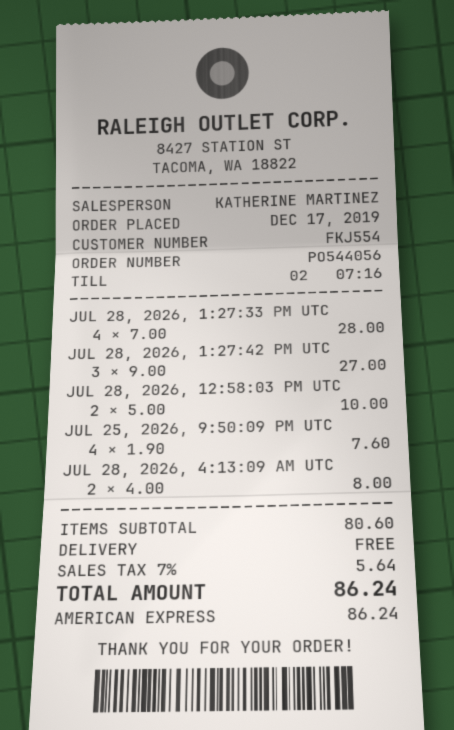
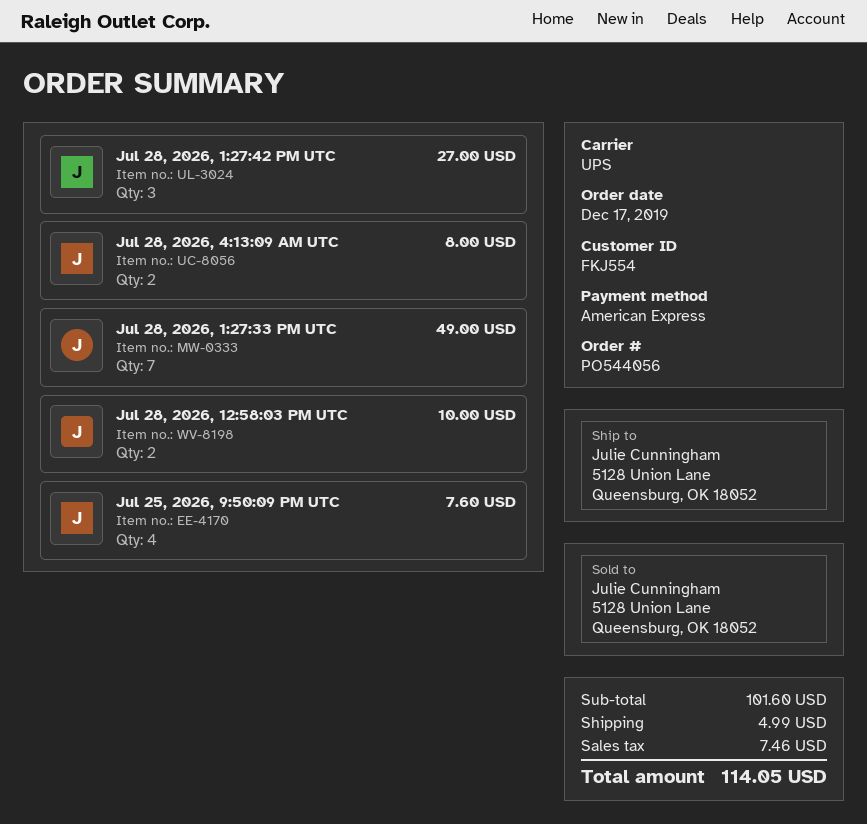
JUL 28, 2026, 1:27:33 PM UTC: 4 for 28.00 -> 7 for 49.00
subtotal: 80.60 -> 101.60
shipping: 0.00 -> 4.99
tax: 5.64 -> 7.46
total: 86.24 -> 114.05

